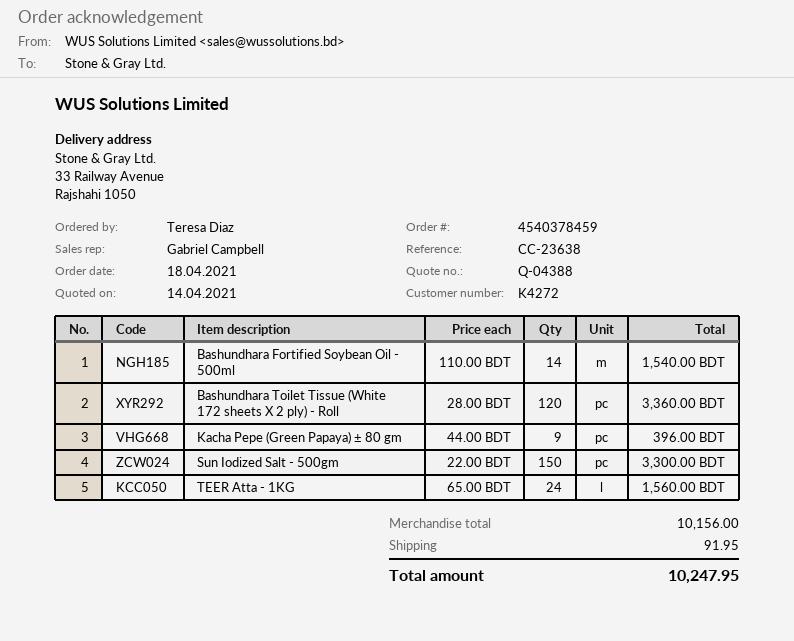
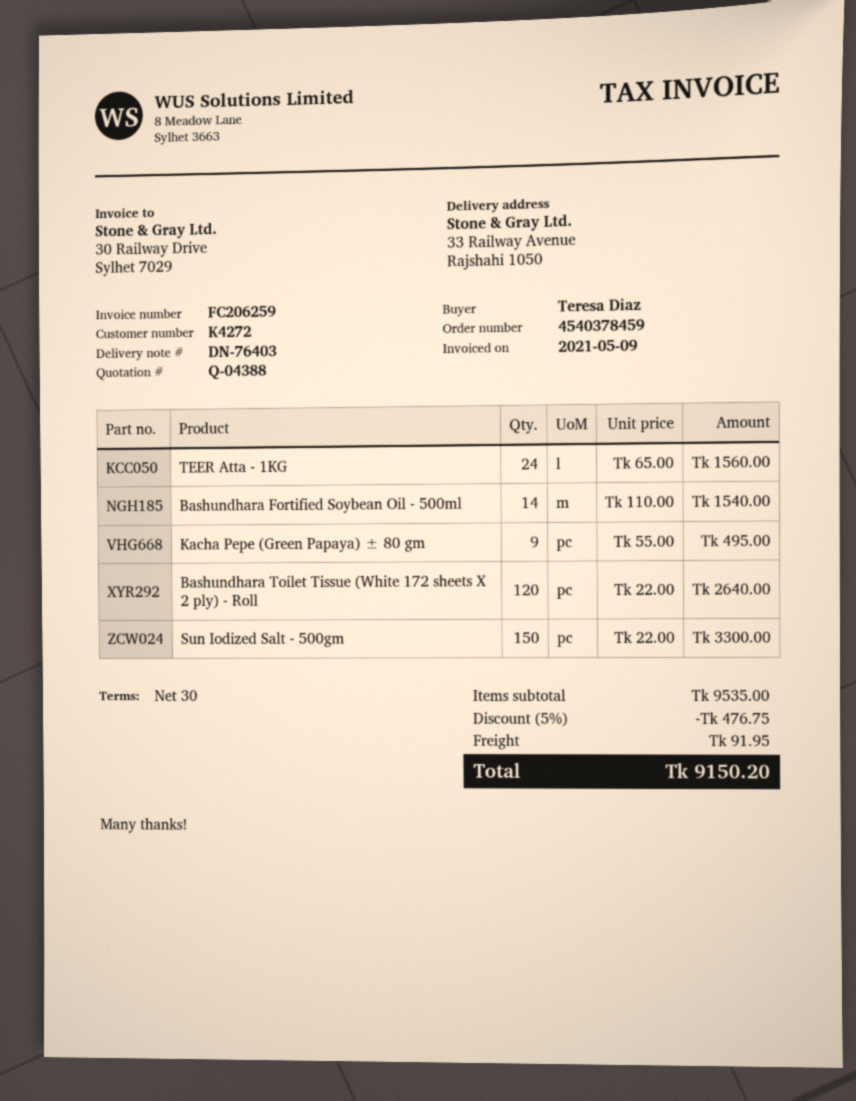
Bashundhara Toilet Tissue (White 172 sheets X 2 ply) - Roll: 120 x 28.00 = 3360.00 -> 120 x 22.00 = 2640.00
Kacha Pepe (Green Papaya) ± 80 gm: 9 x 44.00 = 396.00 -> 9 x 55.00 = 495.00
subtotal: 10156.00 -> 9535.00
discount: none -> 5% = 476.75
total: 10247.95 -> 9150.20

